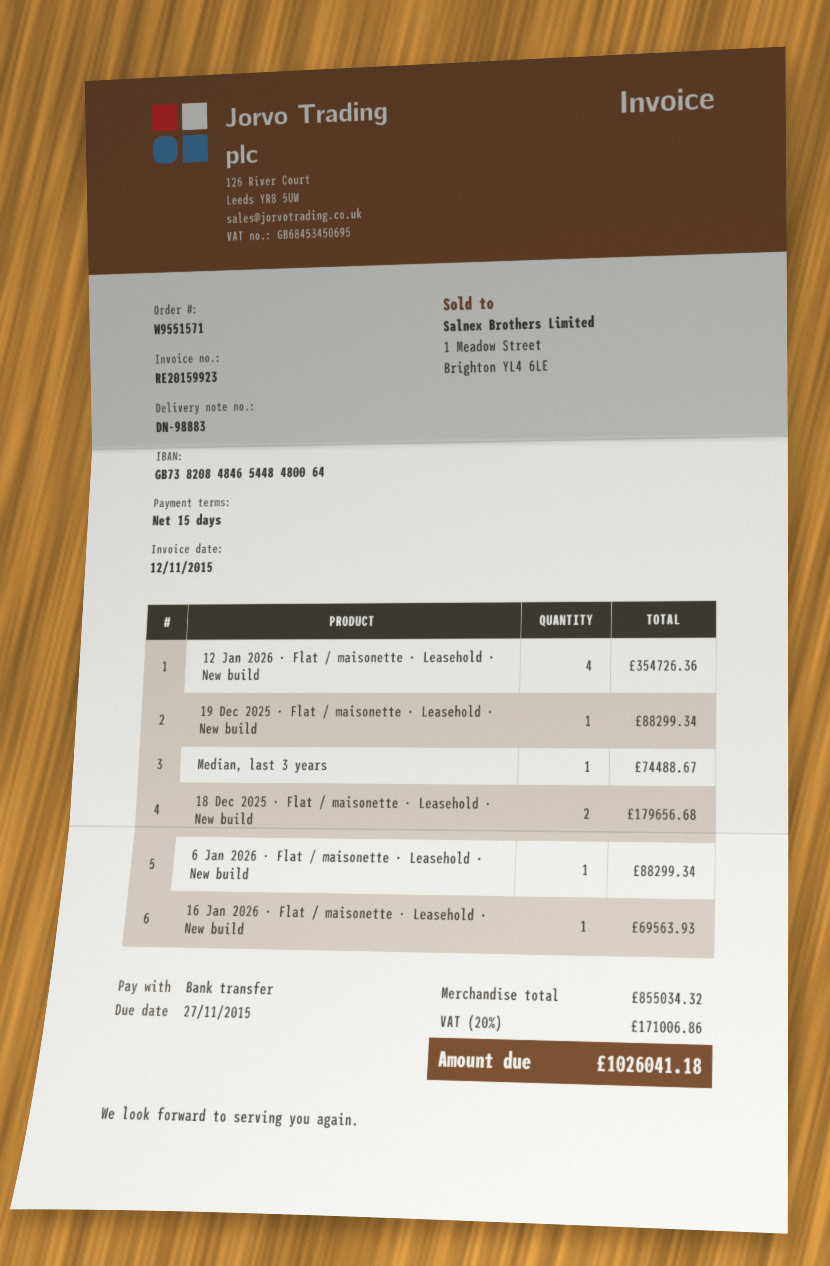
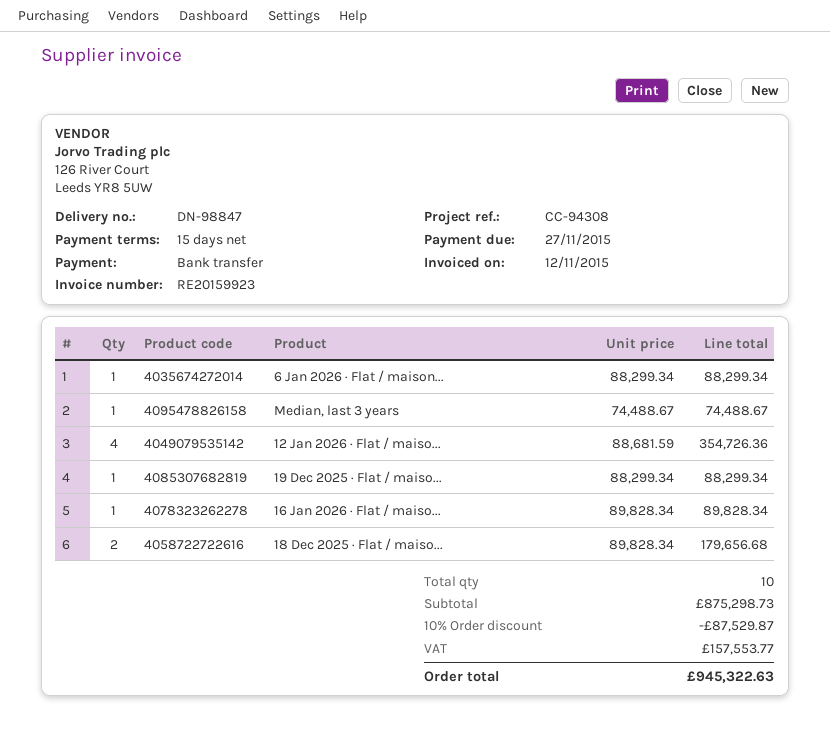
delivery note number: DN-98883 -> DN-98847
16 Jan 2026 · Flat / maisonette · Leasehold · New build: 1 for 69563.93 -> 1 for 89828.34
subtotal: 855034.32 -> 875298.73
discount: none -> 10% = 87529.87
tax: 171006.86 -> 157553.77
total: 1026041.18 -> 945322.63

